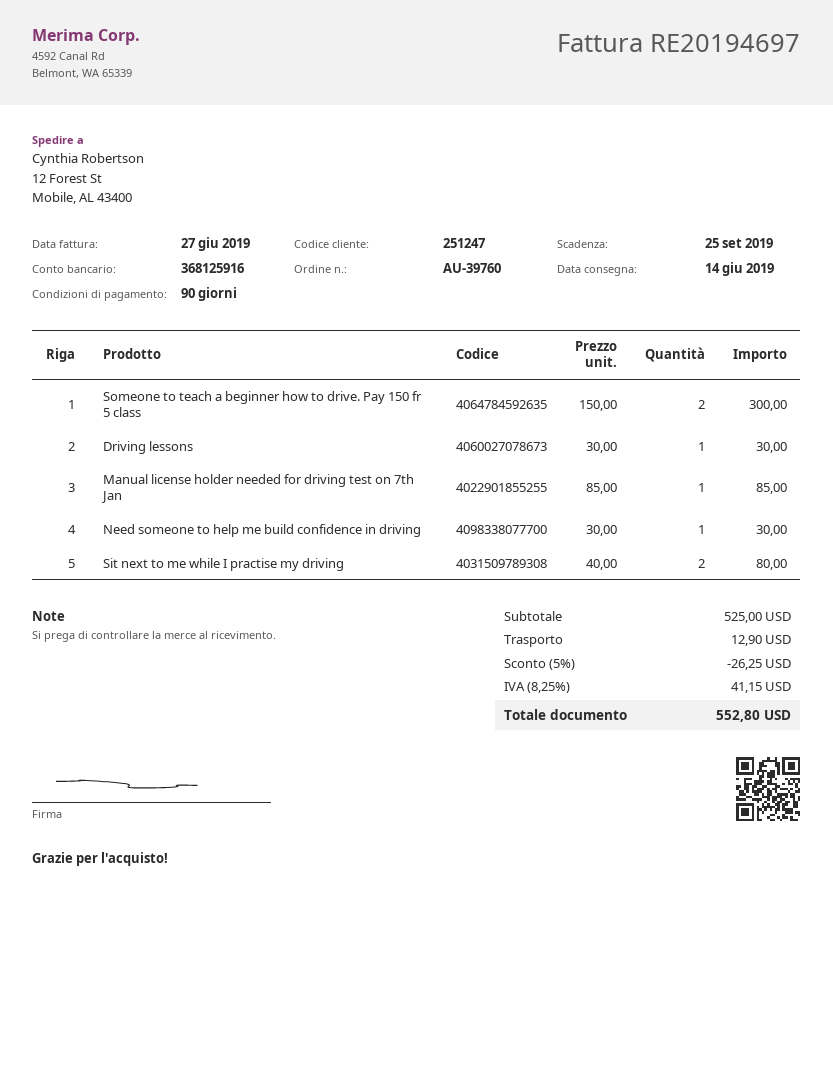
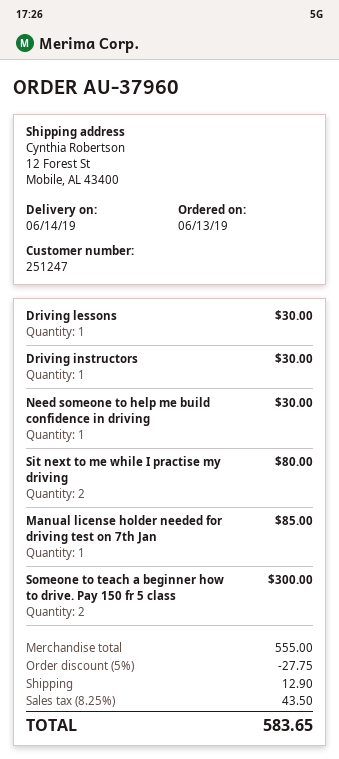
order number: AU-39760 -> AU-37960
Driving instructors: none -> 1 for 30.00
subtotal: 525.00 -> 555.00
discount: 5% = 26.25 -> 5% = 27.75
tax: 8.25% = 41.15 -> 8.25% = 43.50
total: 552.80 -> 583.65

